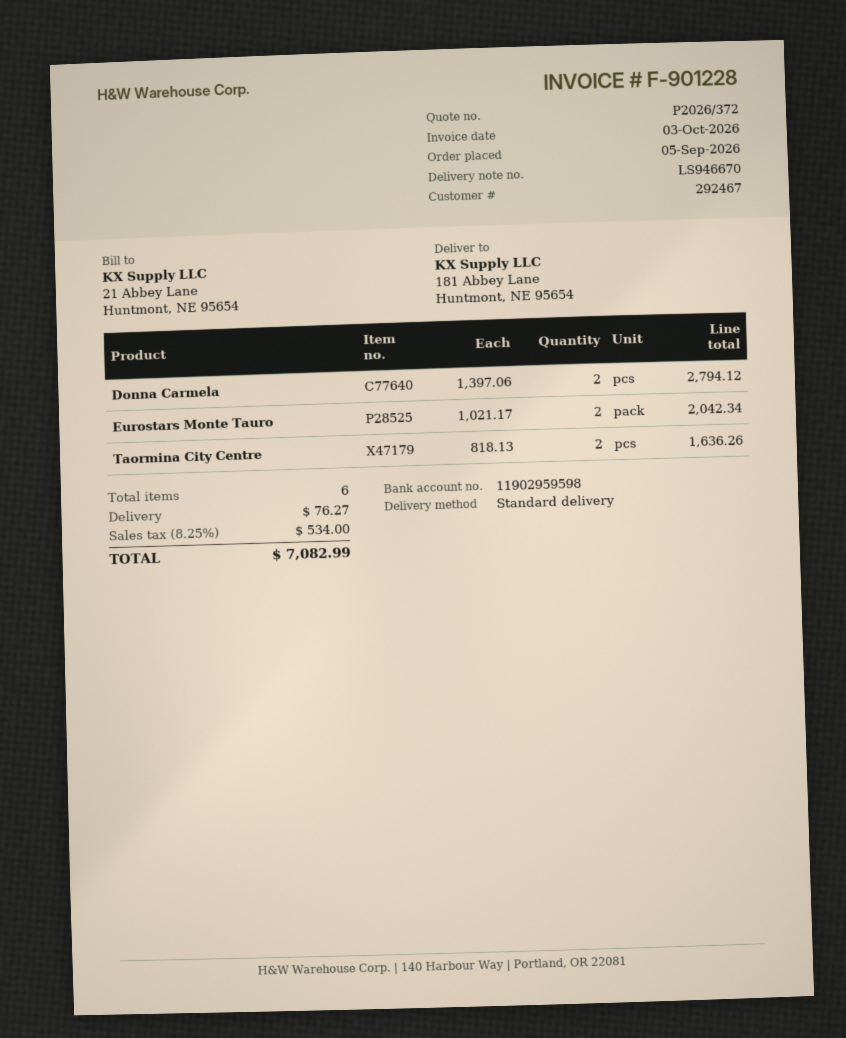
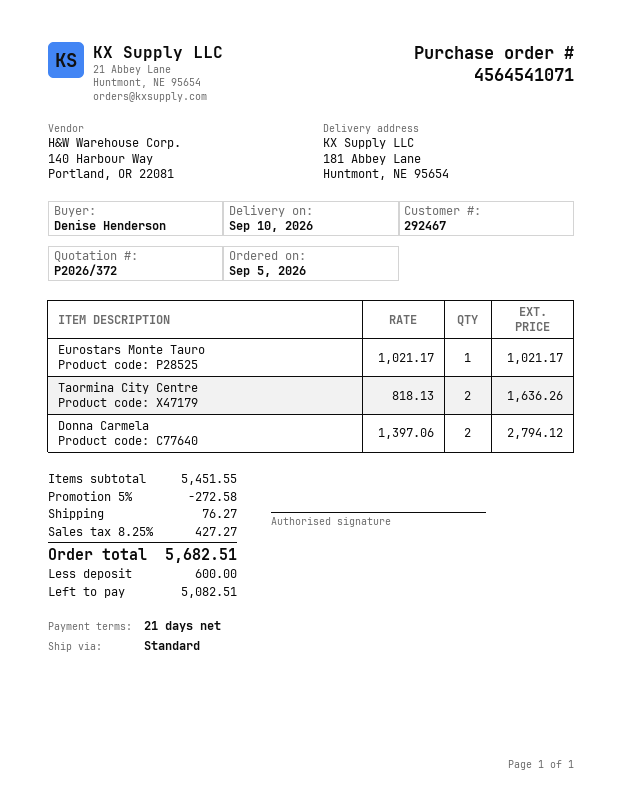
Eurostars Monte Tauro: 2 x 1021.17 = 2042.34 -> 1 x 1021.17 = 1021.17
discount: none -> 5% = 272.58
tax: 8.25% = 534.00 -> 8.25% = 427.27
total: 7082.99 -> 5682.51

